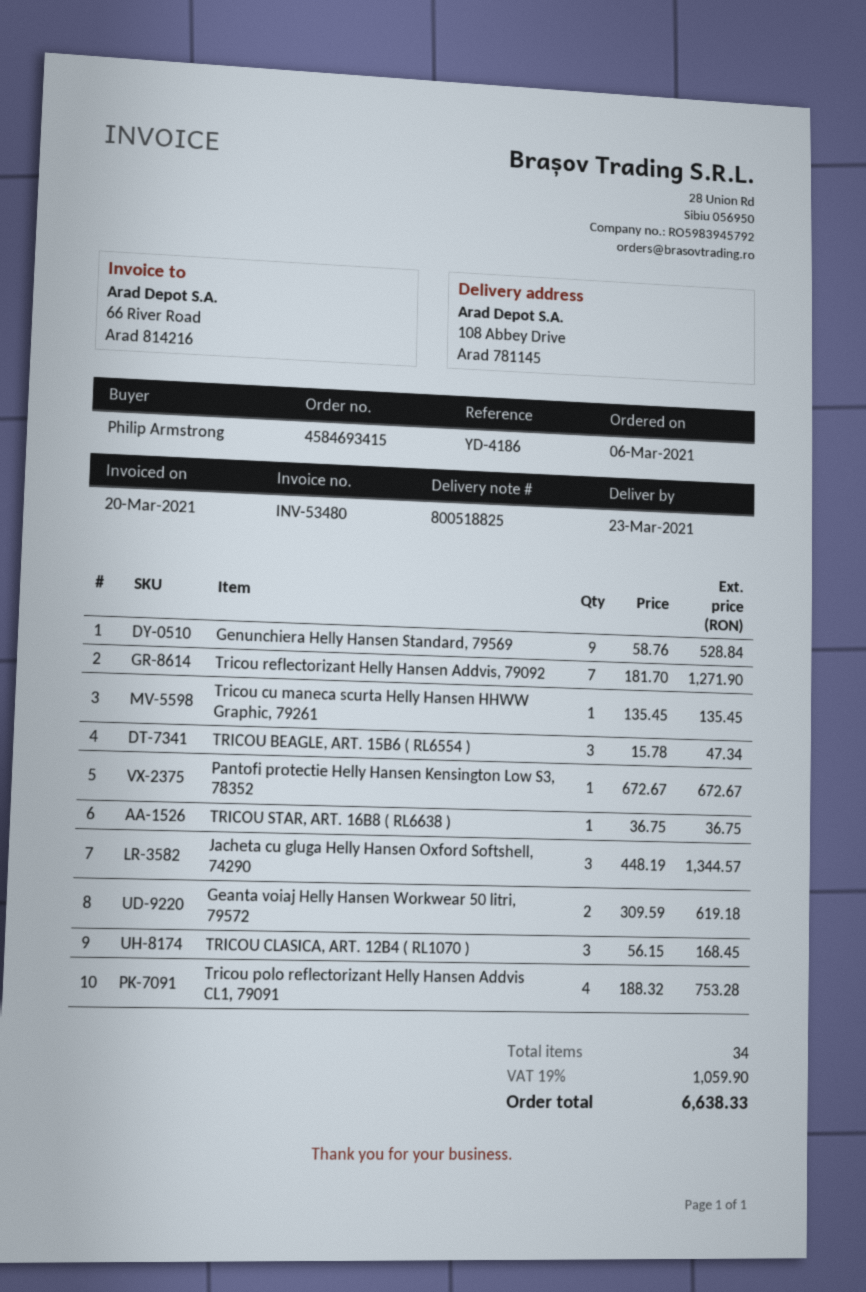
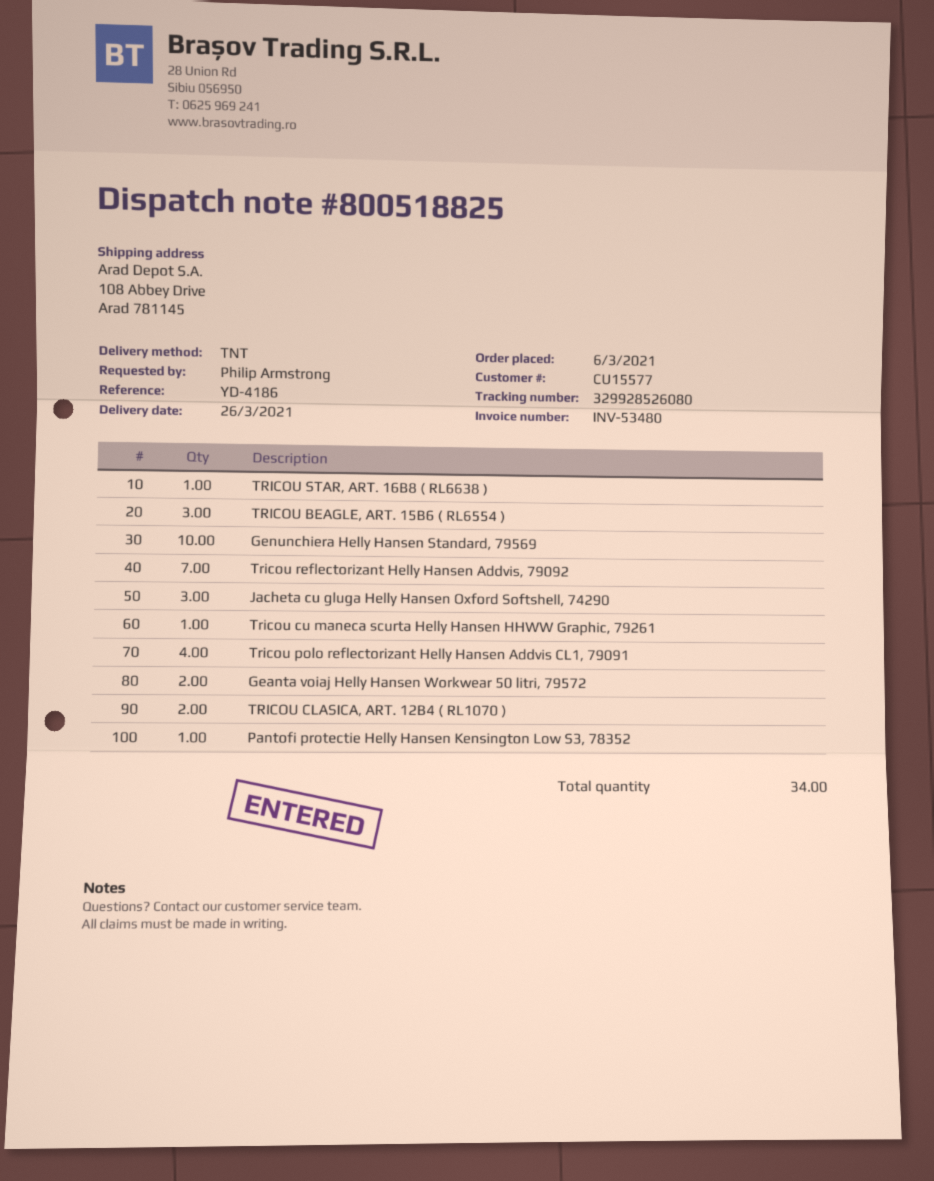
delivery date: 2021-03-23 -> 2021-03-26
Genunchiera Helly Hansen Standard, 79569: 9 -> 10
TRICOU CLASICA, ART. 12B4 ( RL1070 ): 3 -> 2

